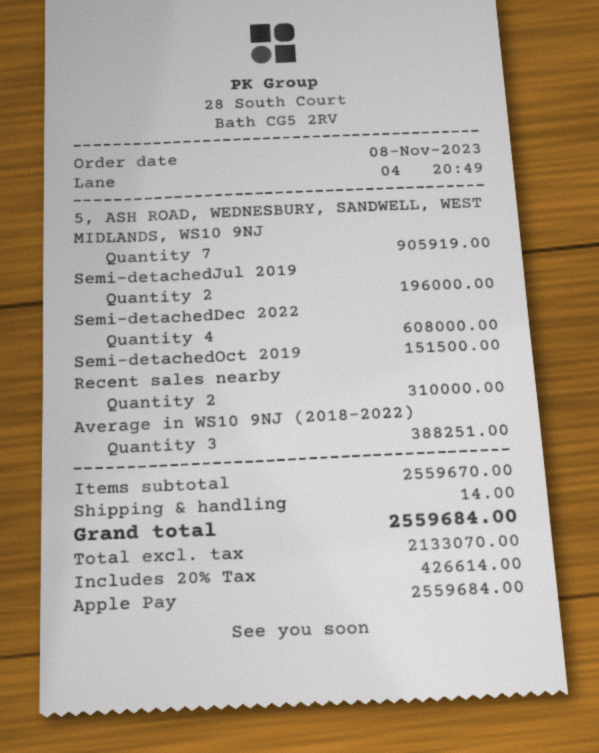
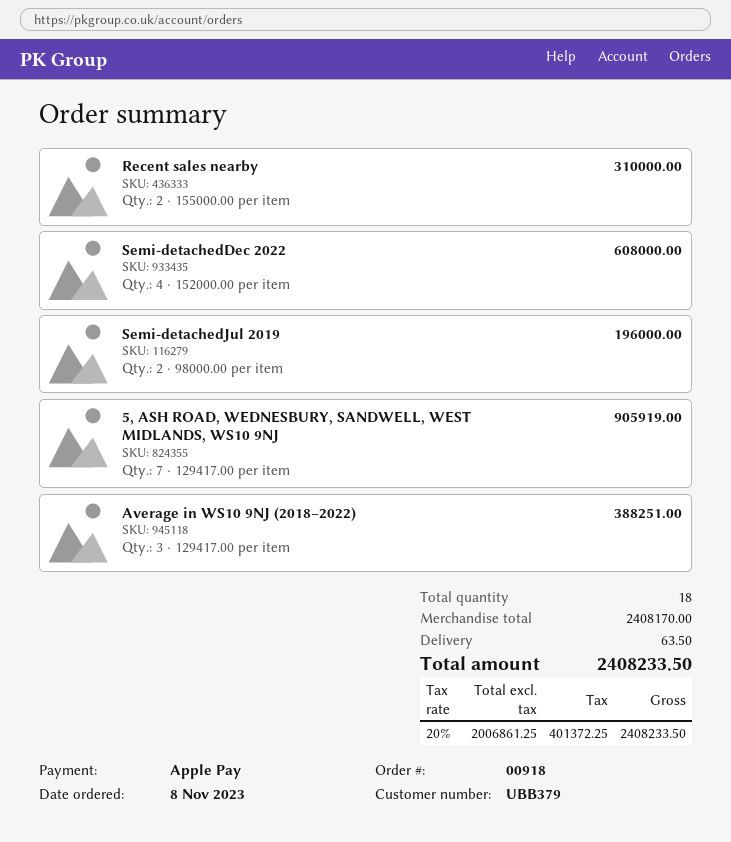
Semi-detachedOct 2019: 1 for 151500.00 -> none
subtotal: 2559670.00 -> 2408170.00
shipping: 14.00 -> 63.50
net: 2133070.00 -> 2006861.25
tax: 20% = 426614.00 -> 20% = 401372.25
total: 2559684.00 -> 2408233.50

